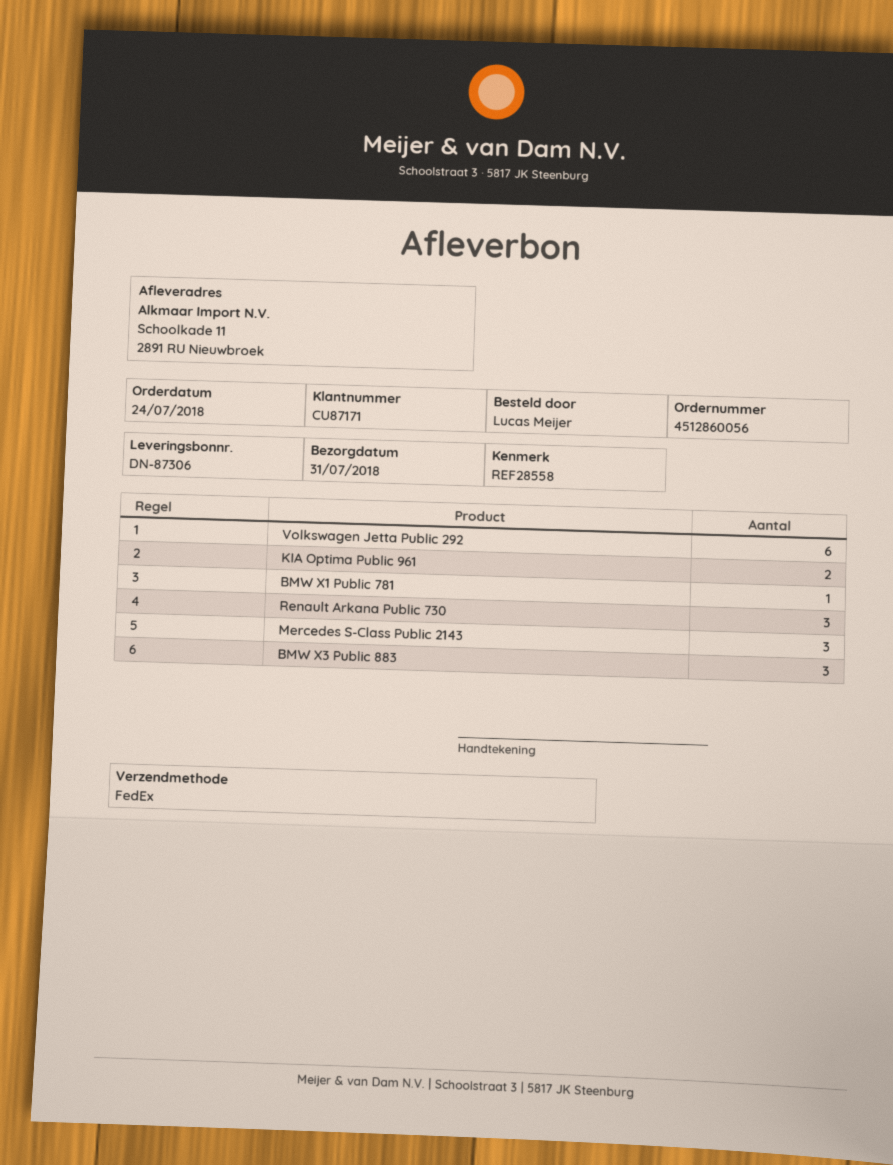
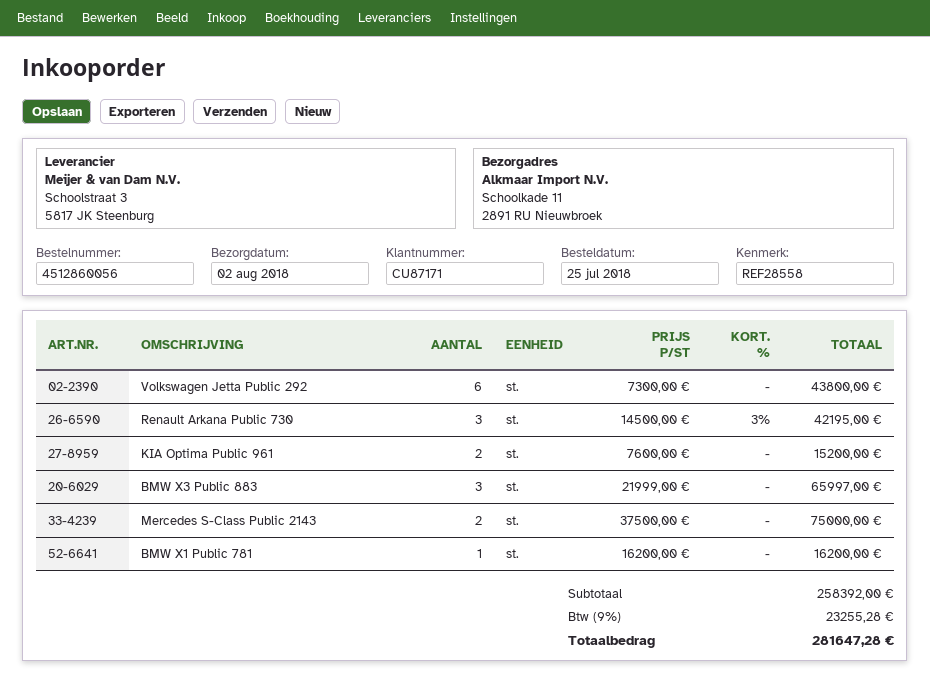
order date: 2018-07-24 -> 2018-07-25
delivery date: 2018-07-31 -> 2018-08-02
Mercedes S-Class Public 2143: 3 -> 2

